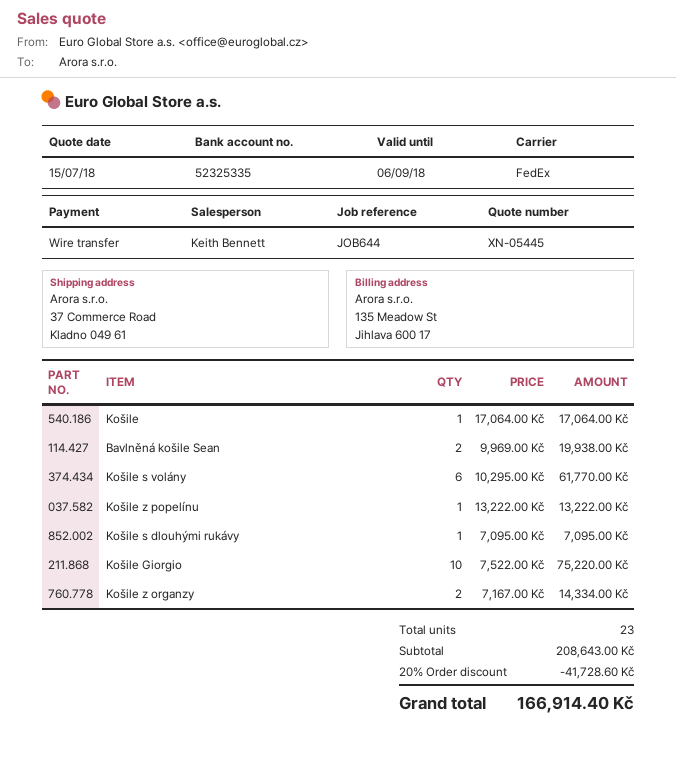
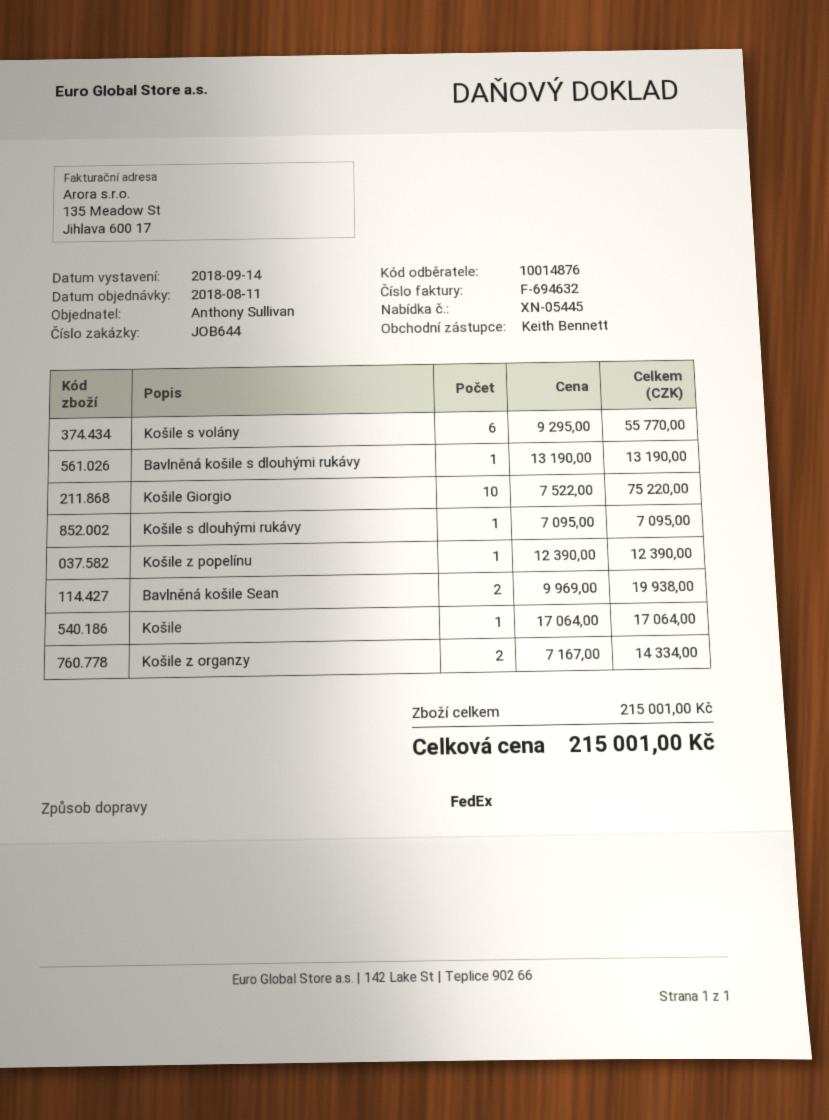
Košile s volány: 6 x 10295.00 = 61770.00 -> 6 x 9295.00 = 55770.00
Košile z popelínu: 1 x 13222.00 = 13222.00 -> 1 x 12390.00 = 12390.00
Bavlněná košile s dlouhými rukávy: none -> 1 x 13190.00 = 13190.00
subtotal: 208643.00 -> 215001.00
discount: 20% = 41728.60 -> none
total: 166914.40 -> 215001.00

